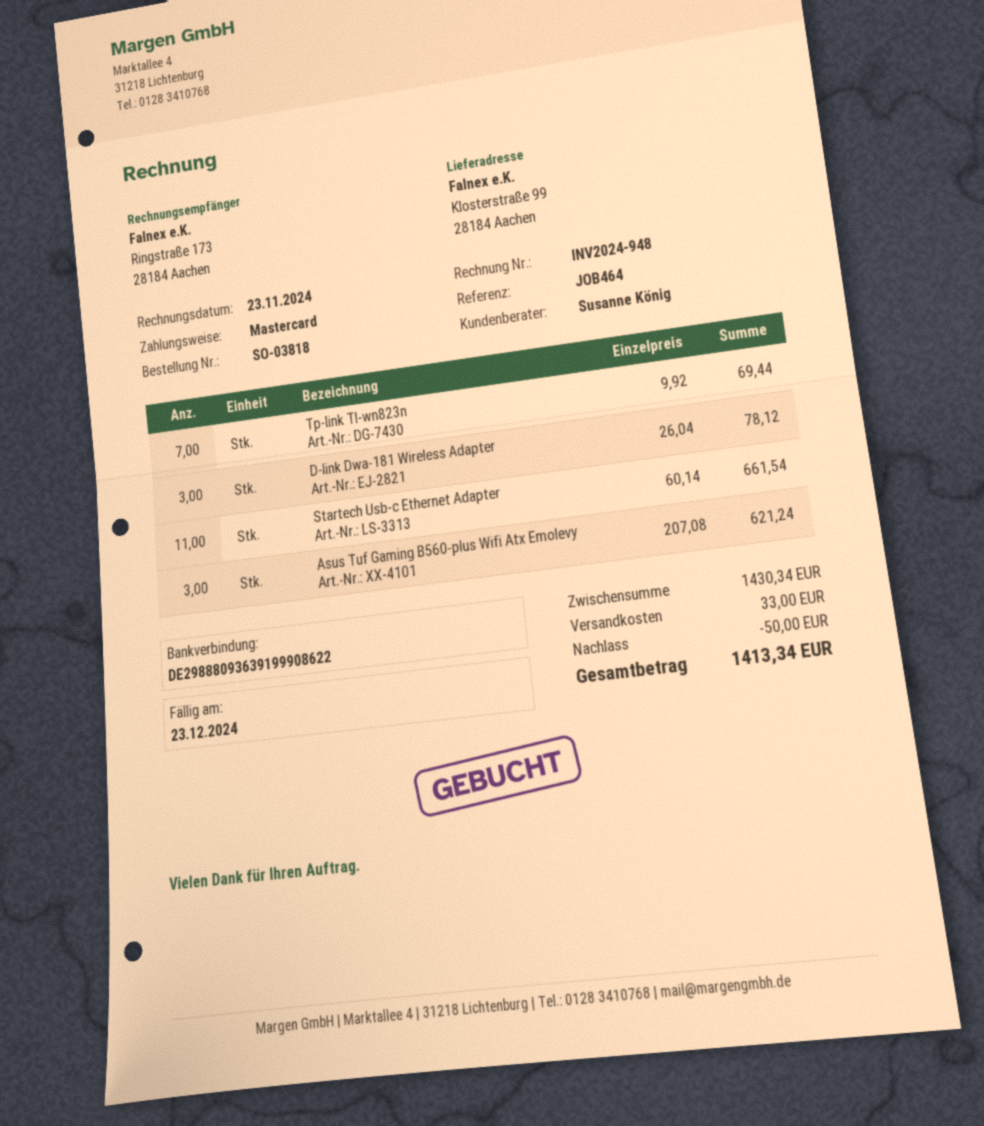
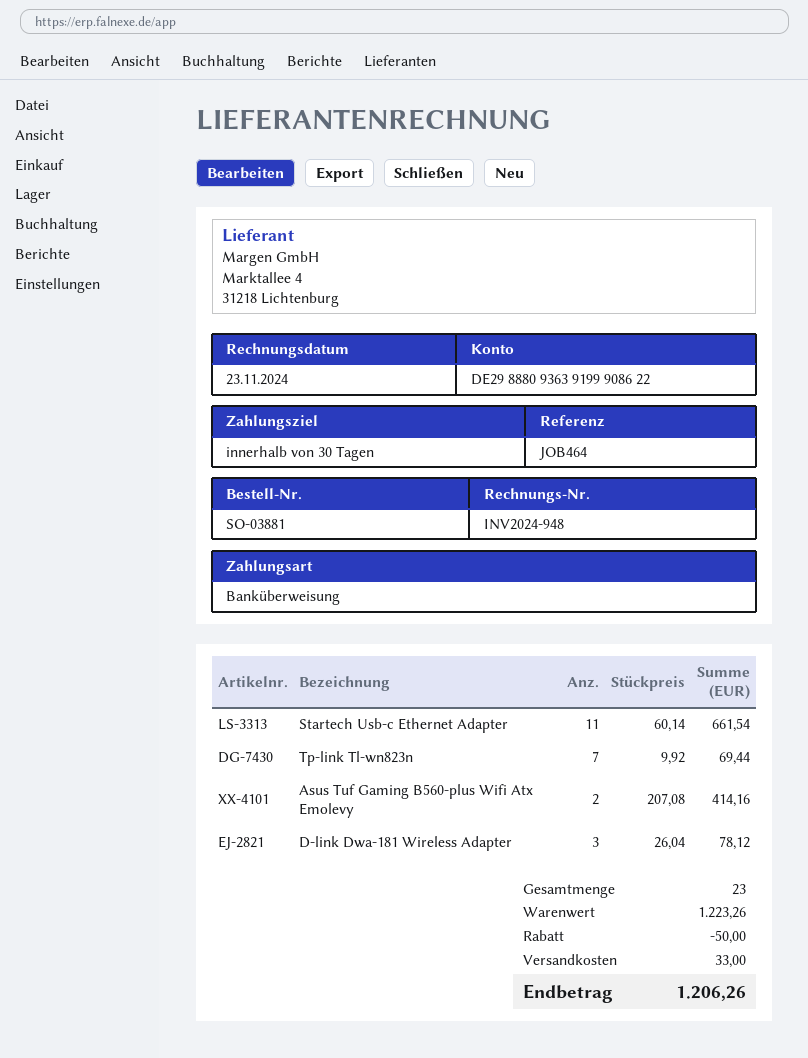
order number: SO-03818 -> SO-03881
payment method: Mastercard -> bank transfer
Asus Tuf Gaming B560-plus Wifi Atx Emolevy: 3 x 207.08 = 621.24 -> 2 x 207.08 = 414.16
subtotal: 1430.34 -> 1223.26
total: 1413.34 -> 1206.26

